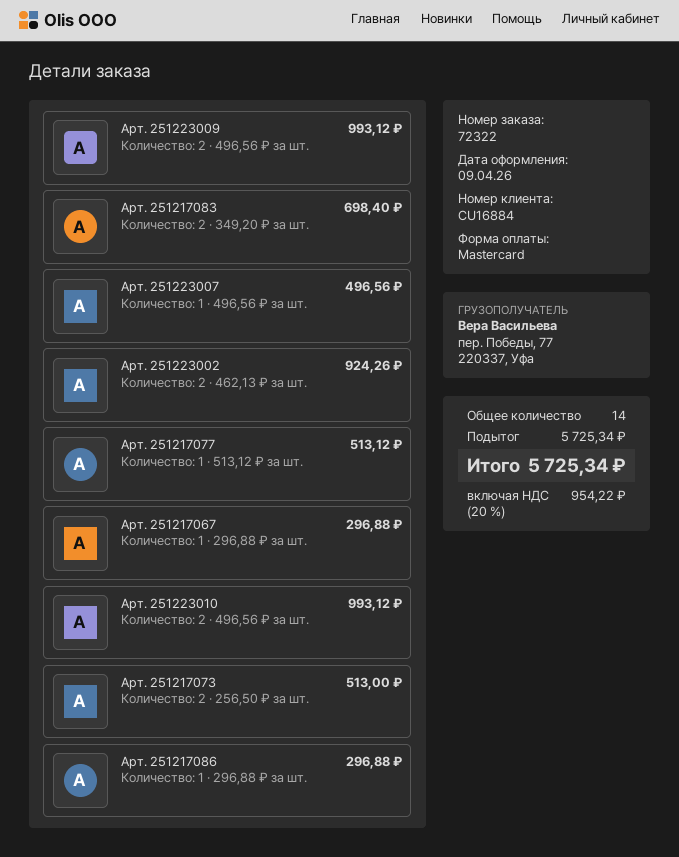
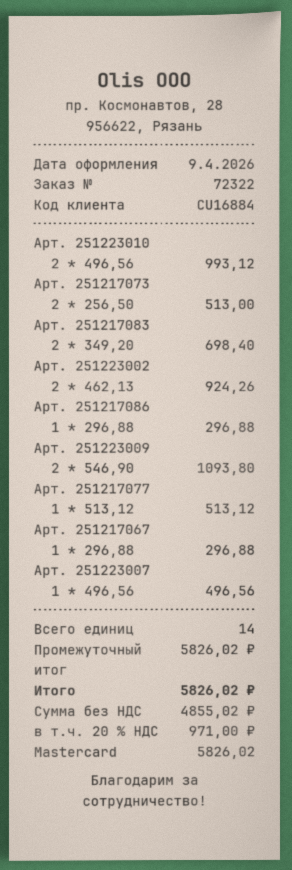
Арт. 251223009: 2 x 496.56 = 993.12 -> 2 x 546.90 = 1093.80
subtotal: 5725.34 -> 5826.02
tax: 20% = 954.22 -> 20% = 971.00
total: 5725.34 -> 5826.02

